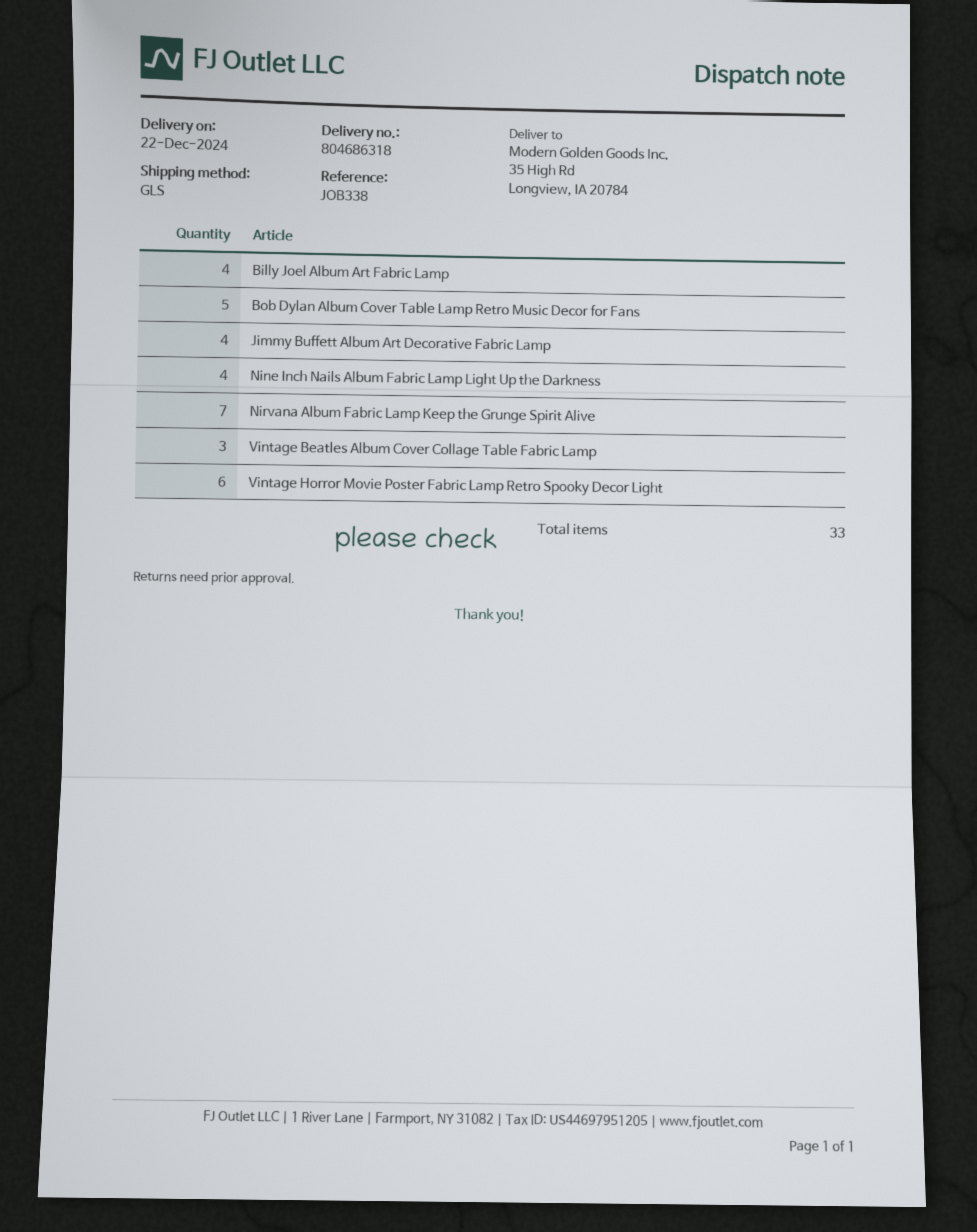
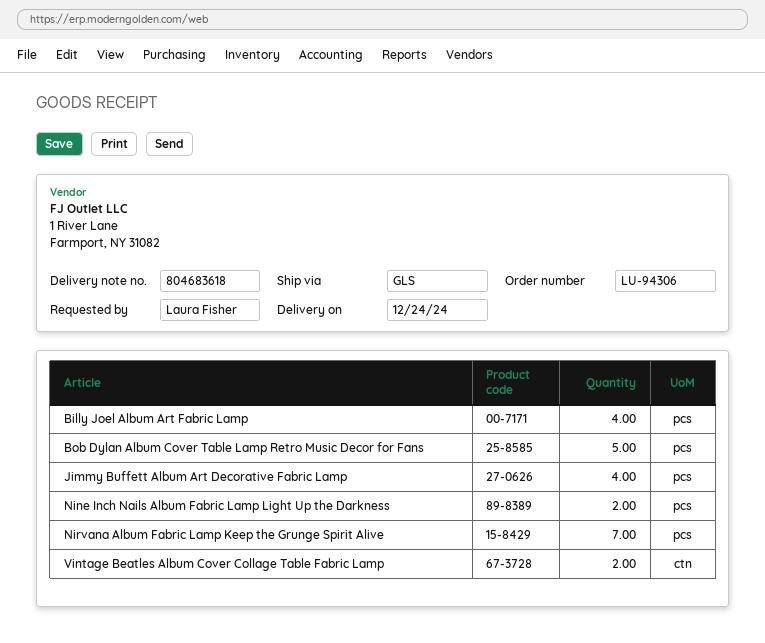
delivery note number: 804686318 -> 804683618
delivery date: 2024-12-22 -> 2024-12-24
Nine Inch Nails Album Fabric Lamp Light Up the Darkness: 4 -> 2
Vintage Beatles Album Cover Collage Table Fabric Lamp: 3 -> 2
Vintage Horror Movie Poster Fabric Lamp Retro Spooky Decor Light: 6 -> none

